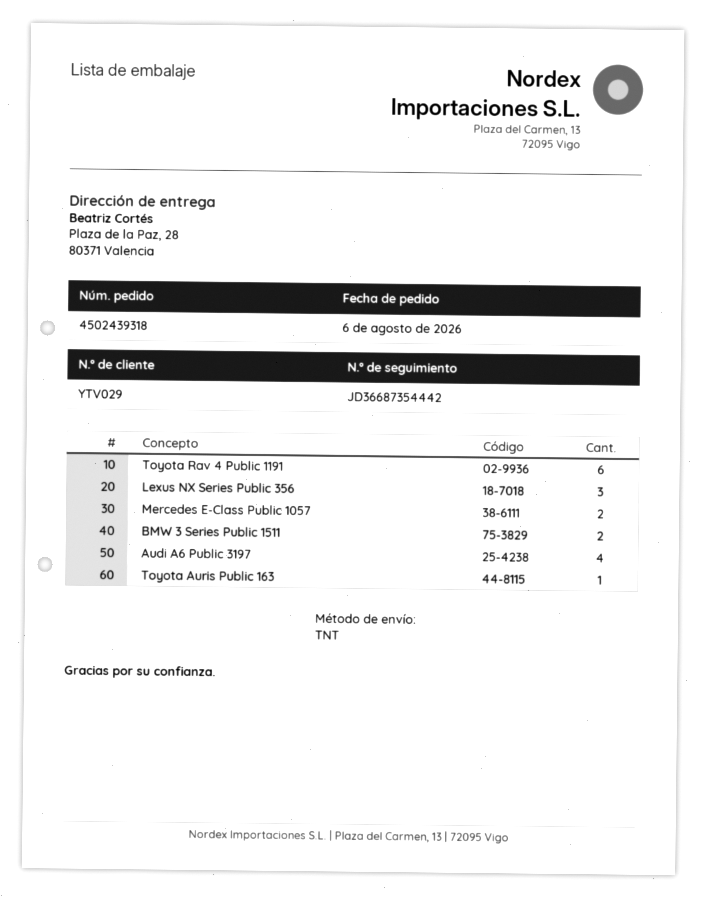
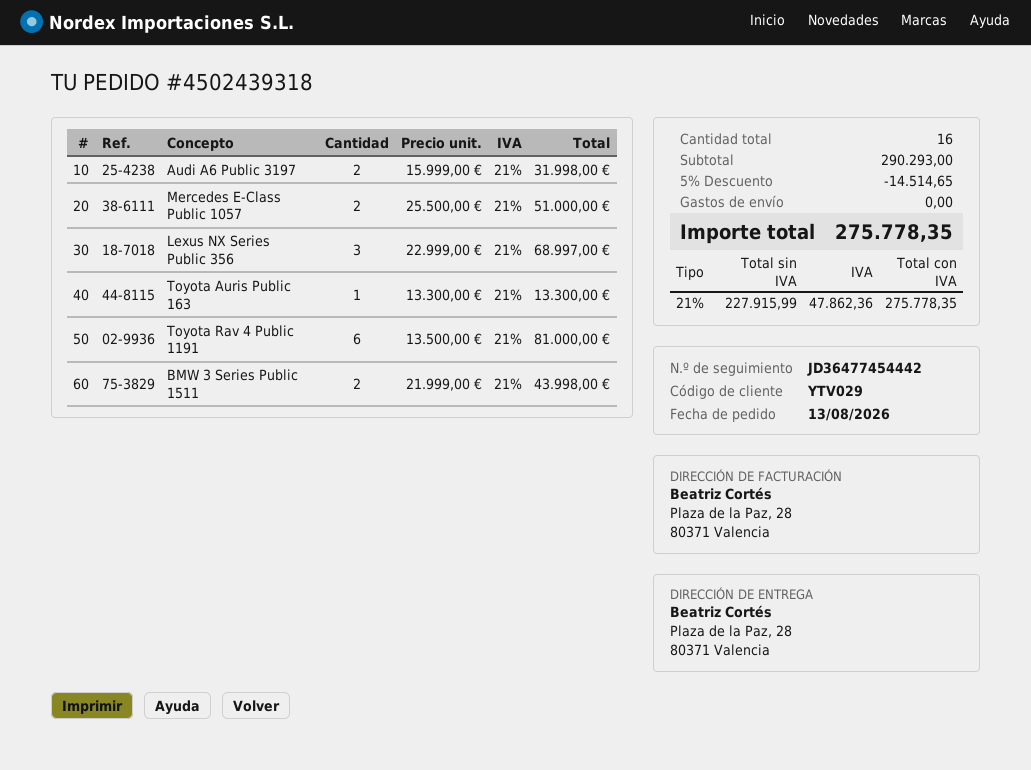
order date: 2026-08-06 -> 2026-08-13
tracking number: JD36687354442 -> JD36477454442
Audi A6 Public 3197: 4 -> 2

